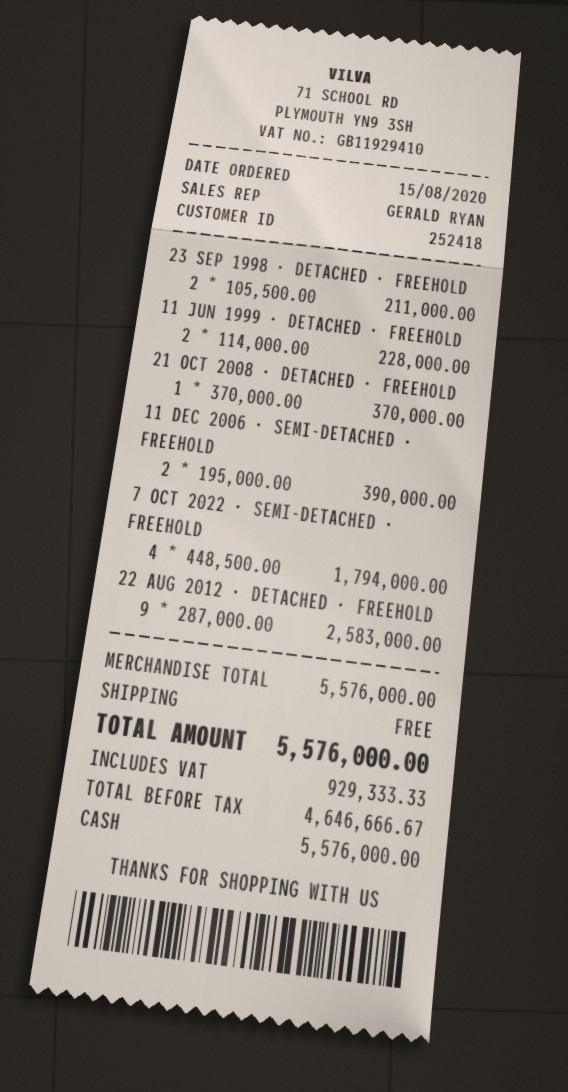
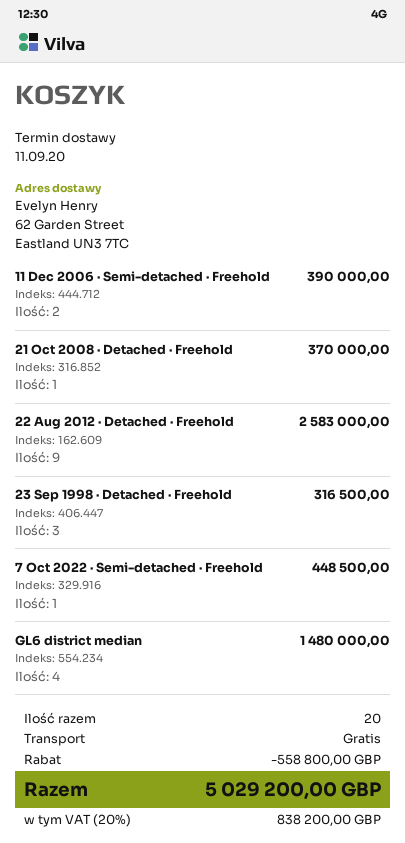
23 SEP 1998 · DETACHED · FREEHOLD: 2 for 211000.00 -> 3 for 316500.00
11 JUN 1999 · DETACHED · FREEHOLD: 2 for 228000.00 -> none
7 OCT 2022 · SEMI-DETACHED · FREEHOLD: 4 for 1794000.00 -> 1 for 448500.00
GL6 district median: none -> 4 for 1480000.00
discount: none -> 558800.00
tax: 929333.33 -> 838200.00
total: 5576000.00 -> 5029200.00

